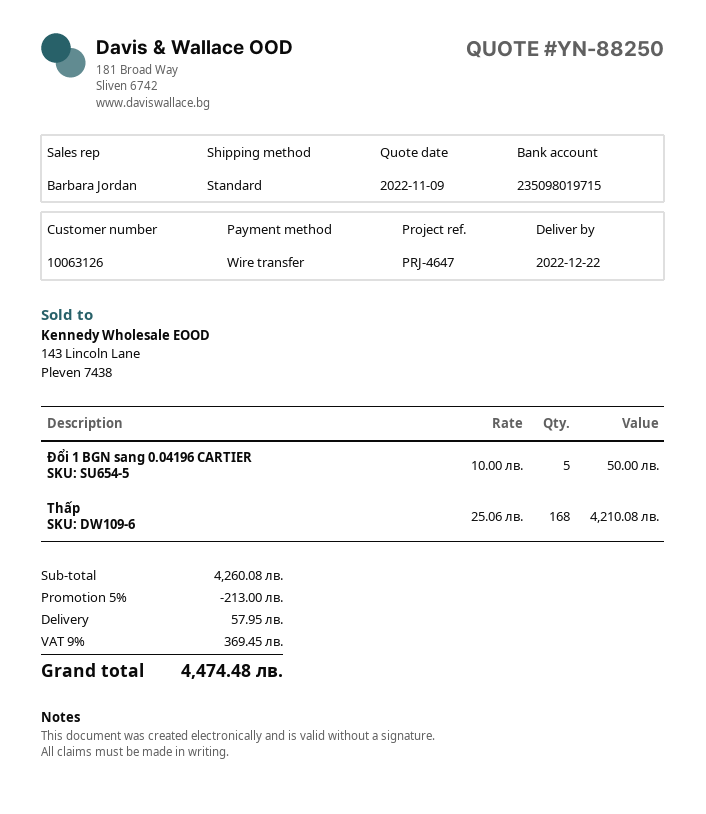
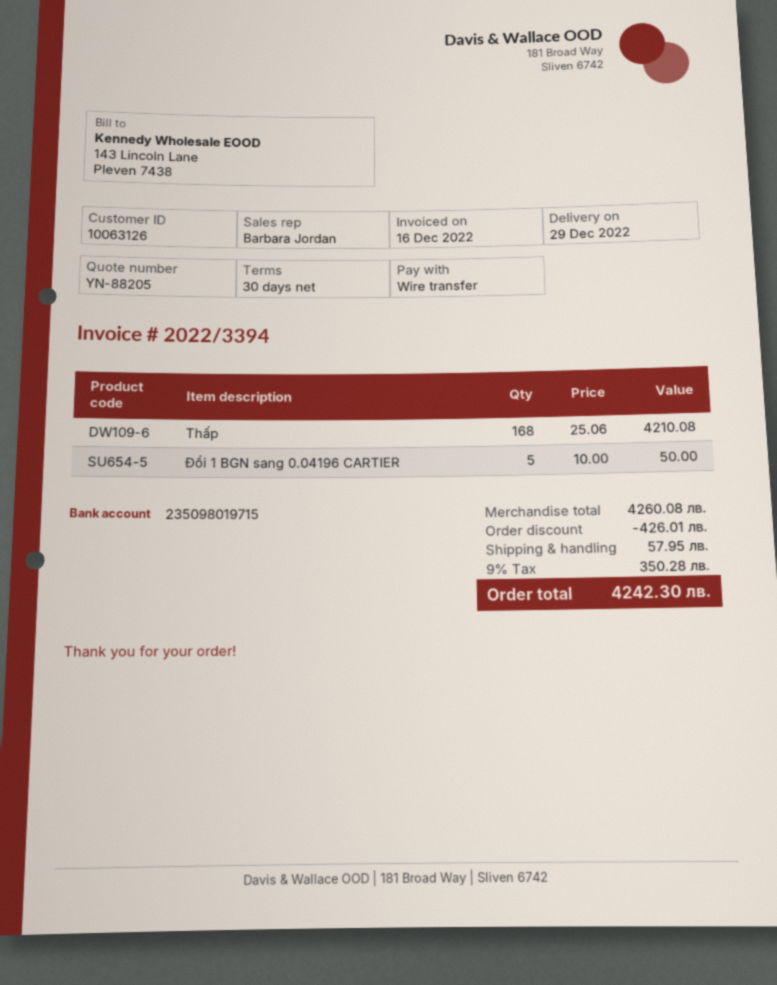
quote number: YN-88250 -> YN-88205
delivery date: 2022-12-22 -> 2022-12-29
discount: 213.00 -> 426.01
tax: 9% = 369.45 -> 9% = 350.28
total: 4474.48 -> 4242.30

